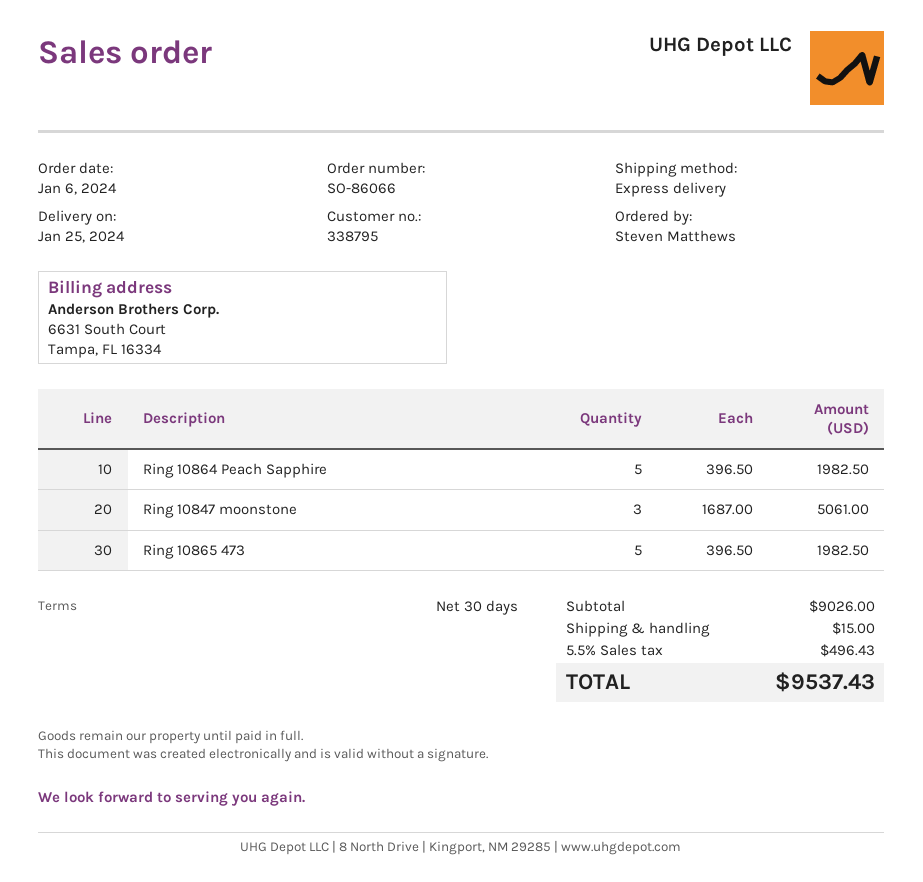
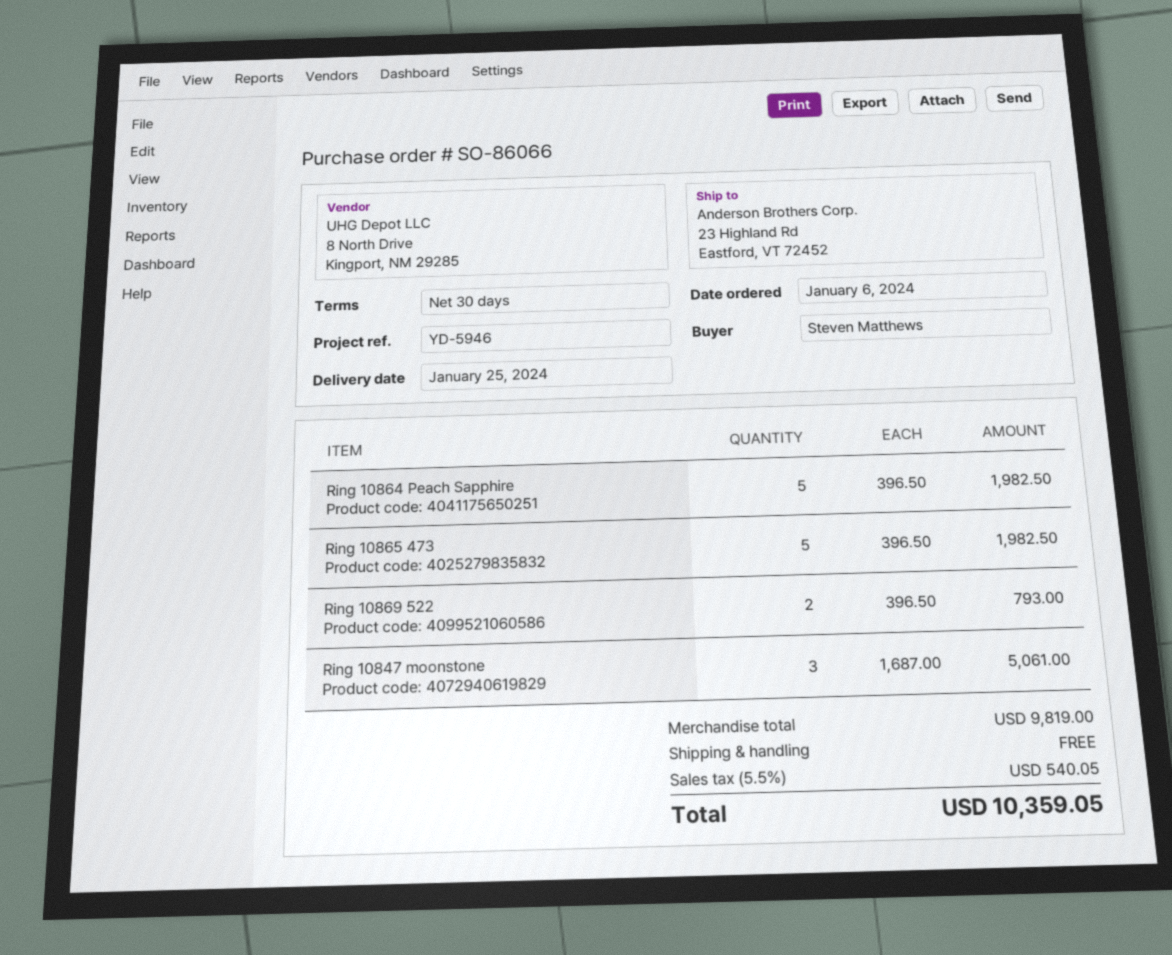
Ring 10869 522: none -> 2 x 396.50 = 793.00
subtotal: 9026.00 -> 9819.00
shipping: 15.00 -> 0.00
tax: 5.5% = 496.43 -> 5.5% = 540.05
total: 9537.43 -> 10359.05

